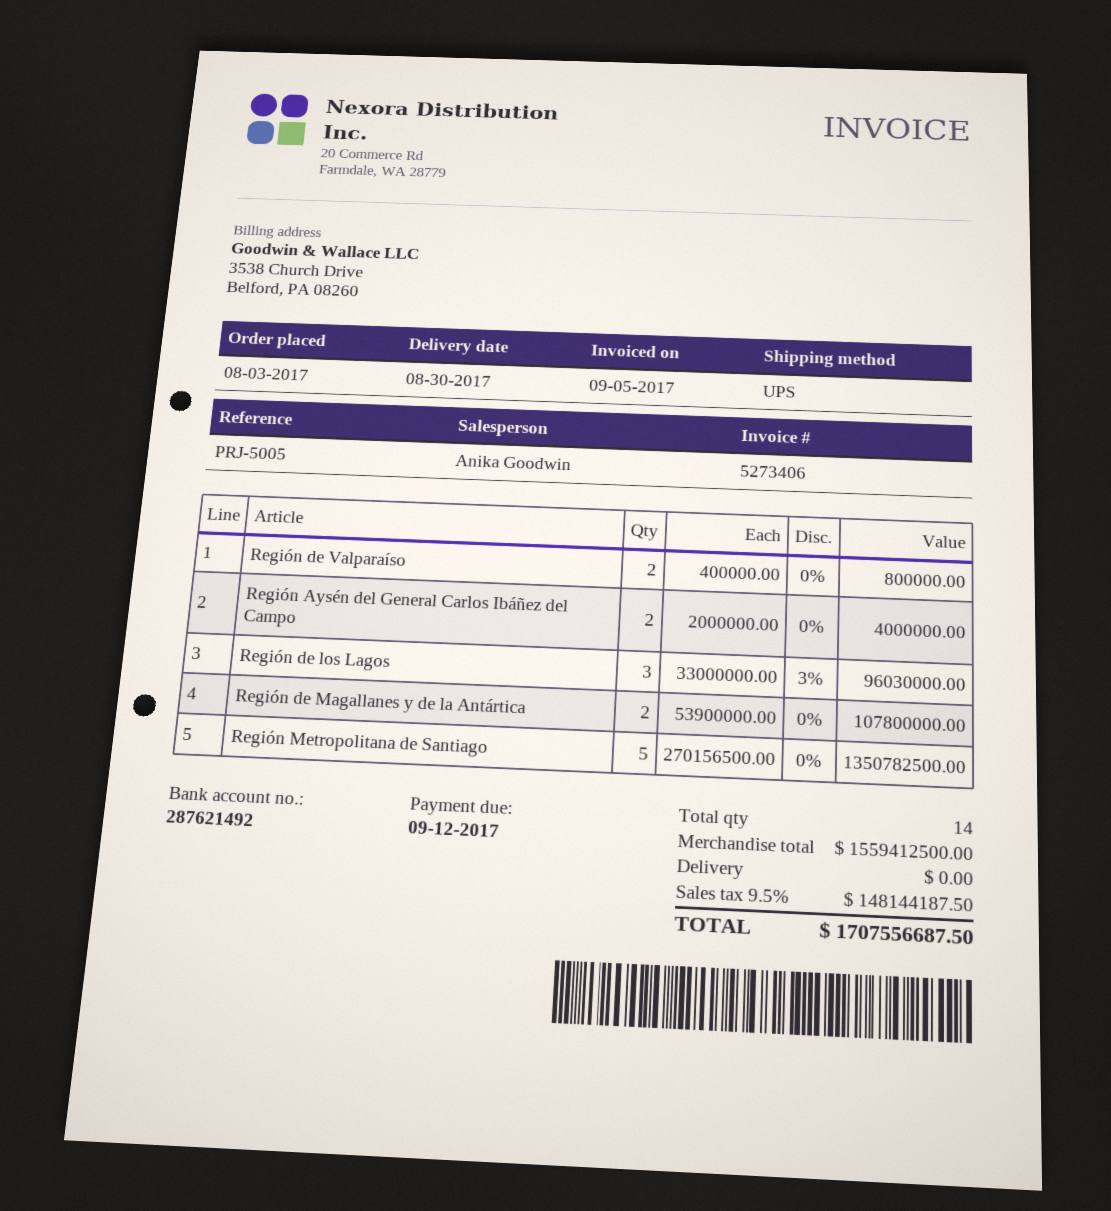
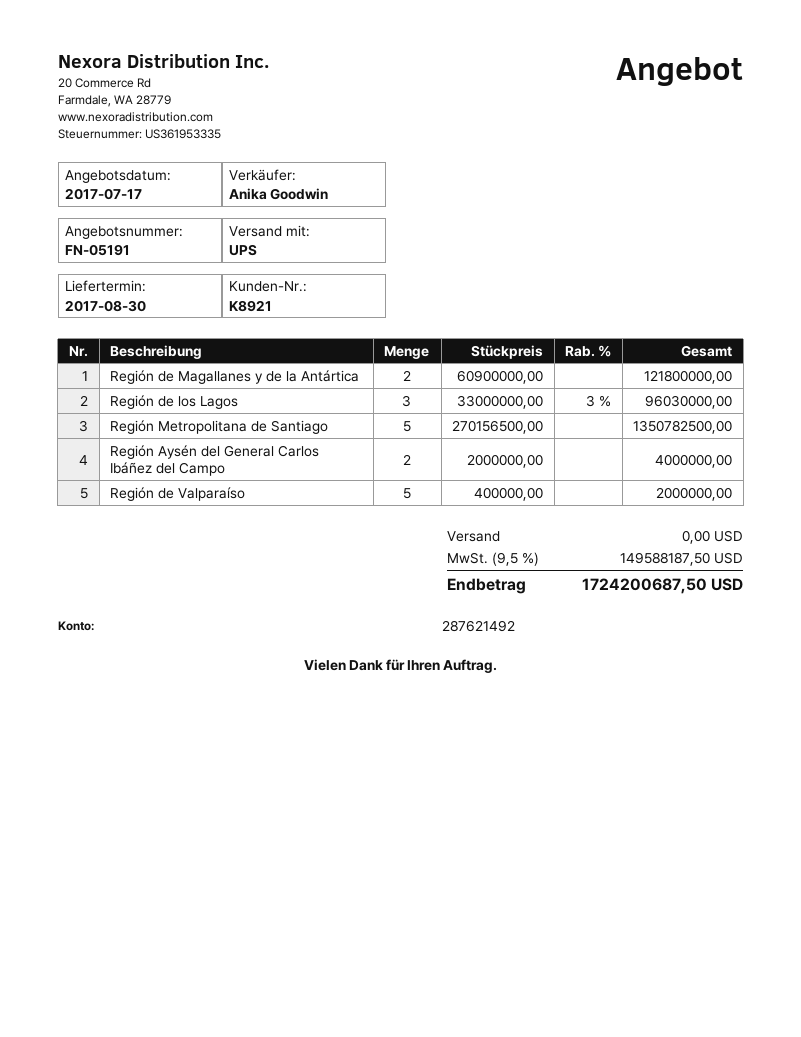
Región de Valparaíso: 2 x 400000.00 = 800000.00 -> 5 x 400000.00 = 2000000.00
Región de Magallanes y de la Antártica: 2 x 53900000.00 = 107800000.00 -> 2 x 60900000.00 = 121800000.00
tax: 9.5% = 148144187.50 -> 9.5% = 149588187.50
total: 1707556687.50 -> 1724200687.50

